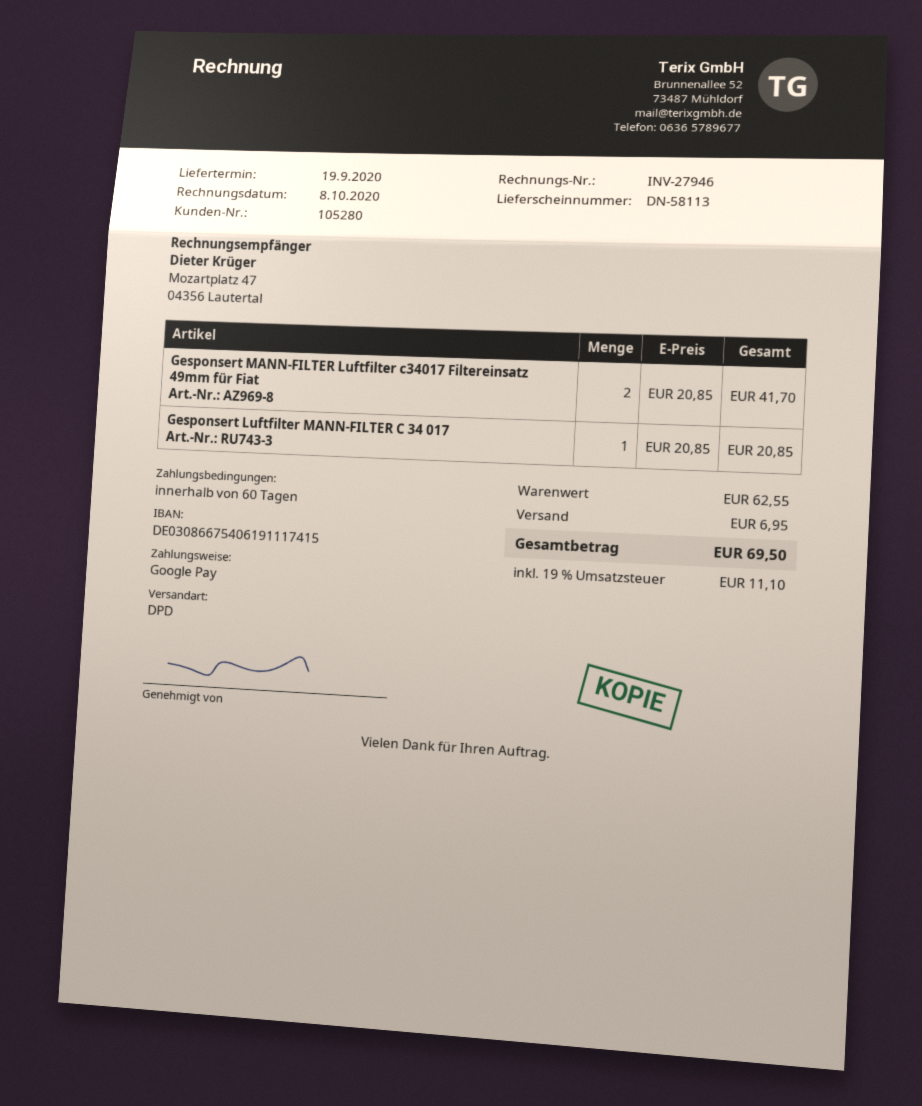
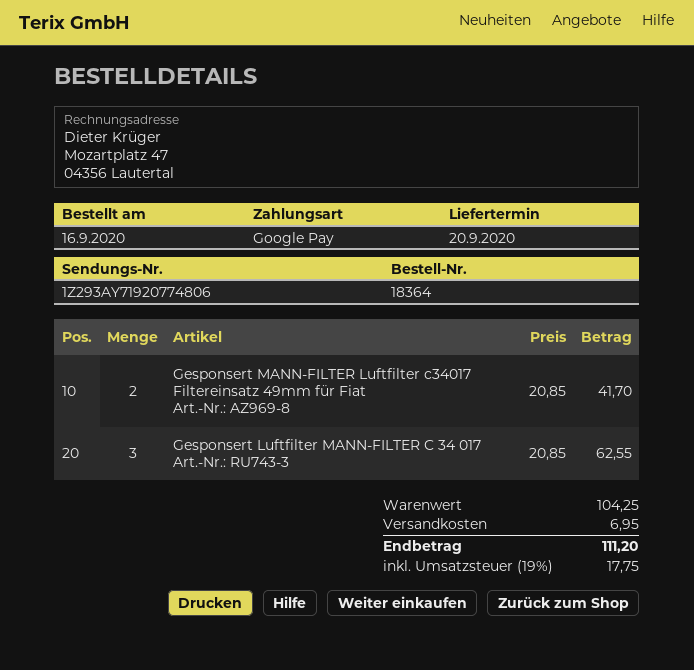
delivery date: 2020-09-19 -> 2020-09-20
Gesponsert Luftfilter MANN-FILTER C 34 017: 1 x 20.85 = 20.85 -> 3 x 20.85 = 62.55
subtotal: 62.55 -> 104.25
tax: 19% = 11.10 -> 19% = 17.75
total: 69.50 -> 111.20

